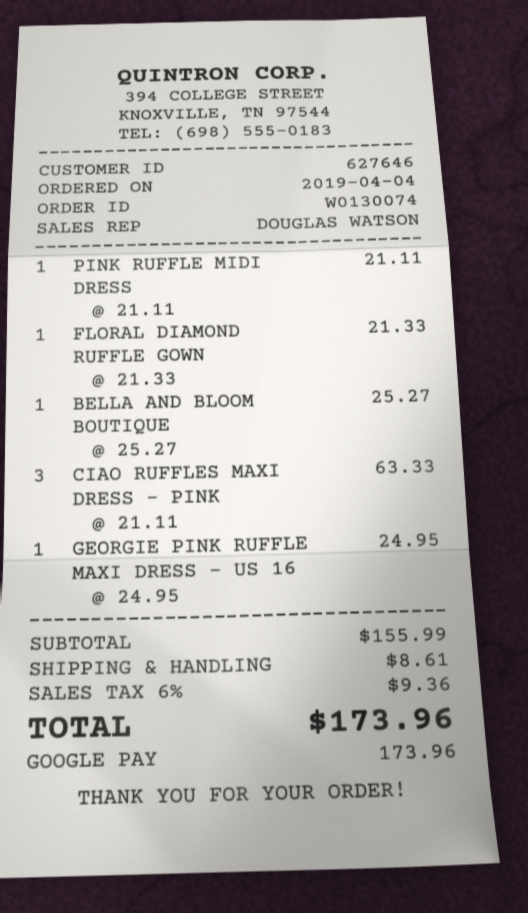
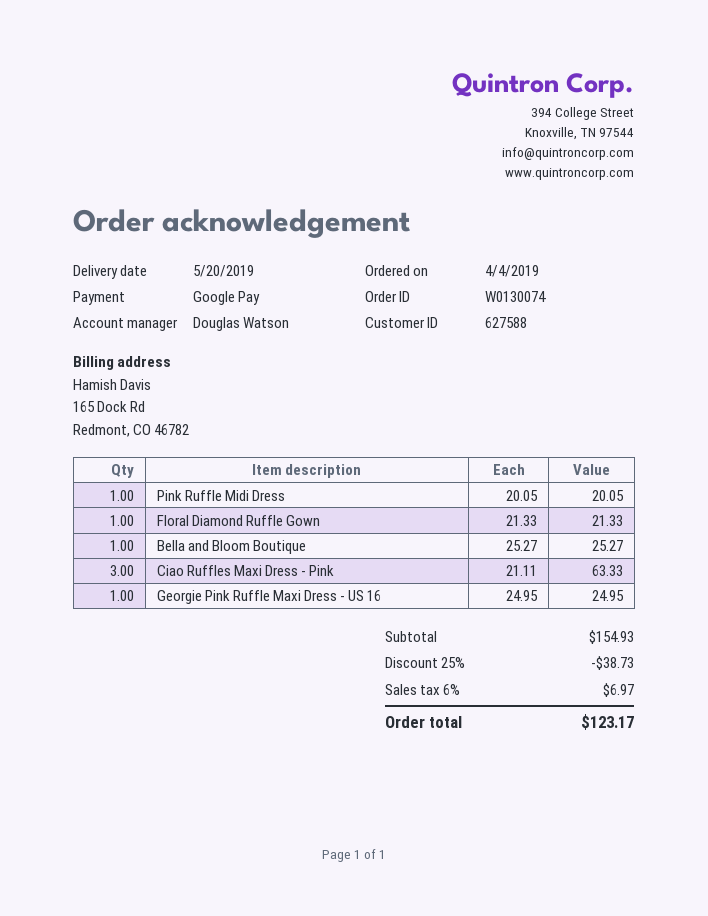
customer number: 627646 -> 627588
PINK RUFFLE MIDI DRESS: 1 x 21.11 = 21.11 -> 1 x 20.05 = 20.05
subtotal: 155.99 -> 154.93
discount: none -> 25% = 38.73
shipping: 8.61 -> none
tax: 6% = 9.36 -> 6% = 6.97
total: 173.96 -> 123.17

